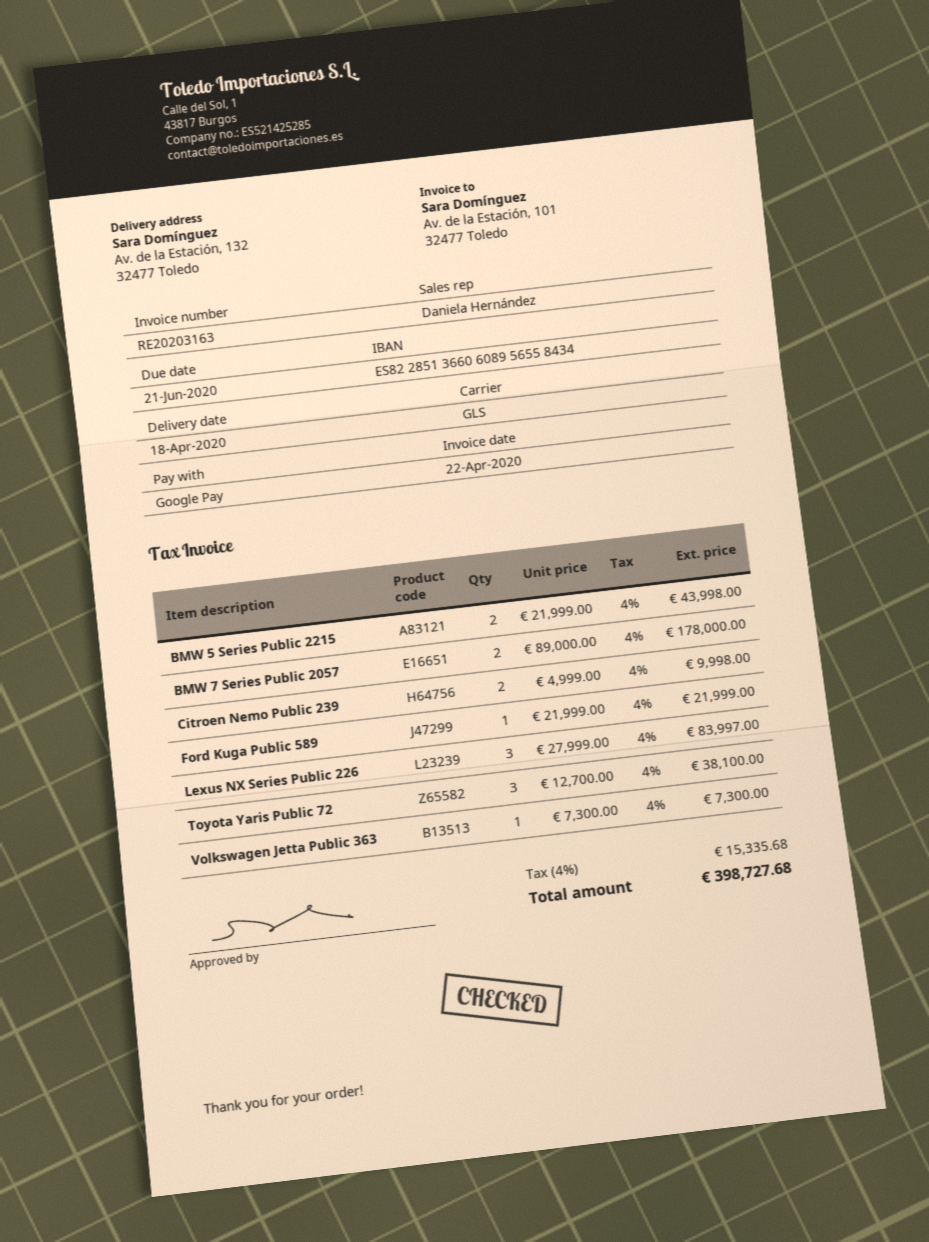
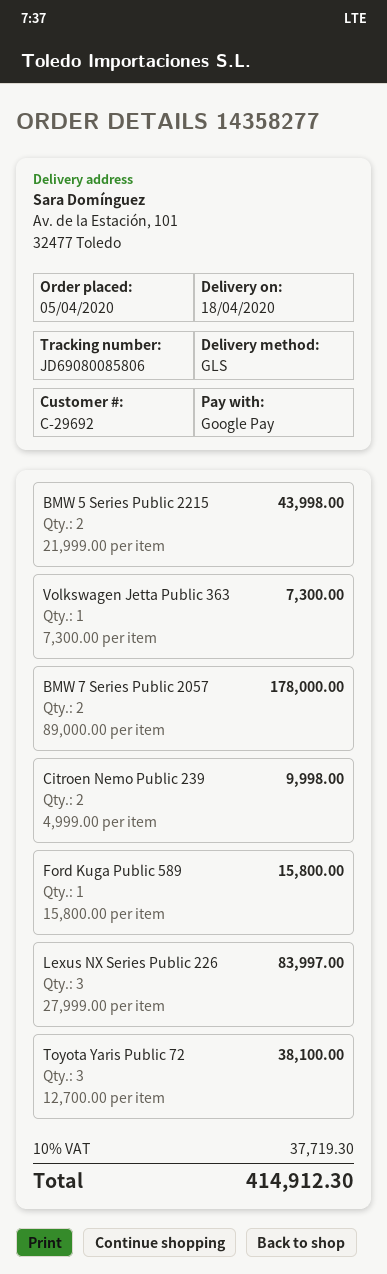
ship to: Av. de la Estación, 132, 32477 Toledo -> Av. de la Estación, 101, 32477 Toledo
Ford Kuga Public 589: 1 x 21999.00 = 21999.00 -> 1 x 15800.00 = 15800.00
tax: 4% = 15335.68 -> 10% = 37719.30
total: 398727.68 -> 414912.30

